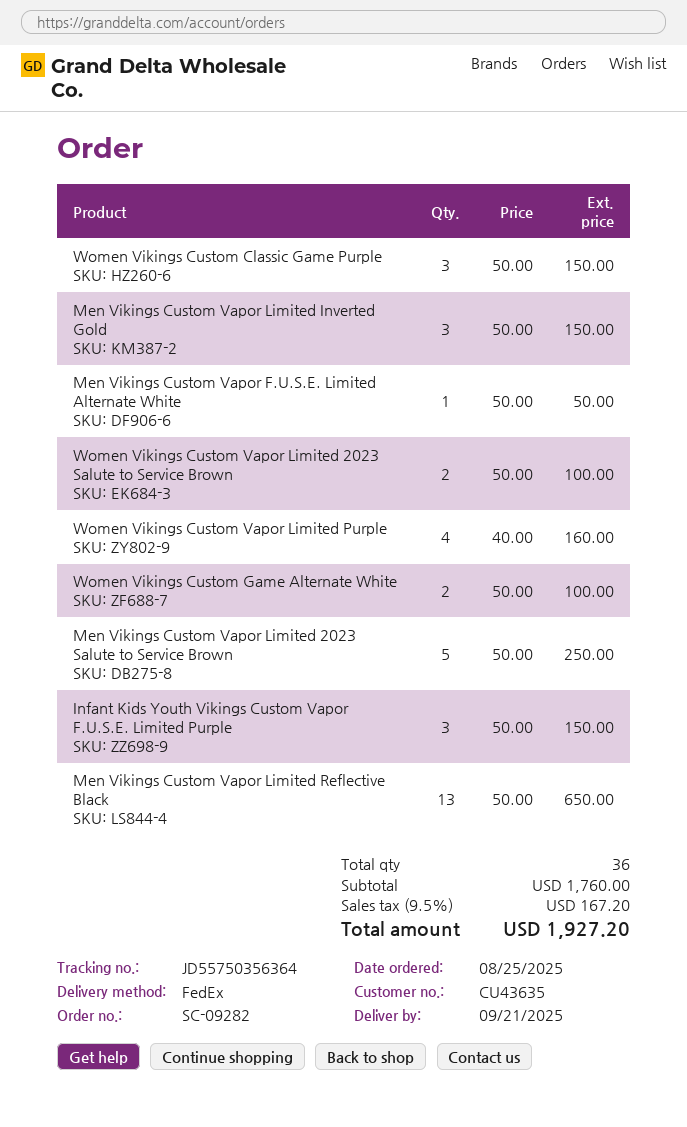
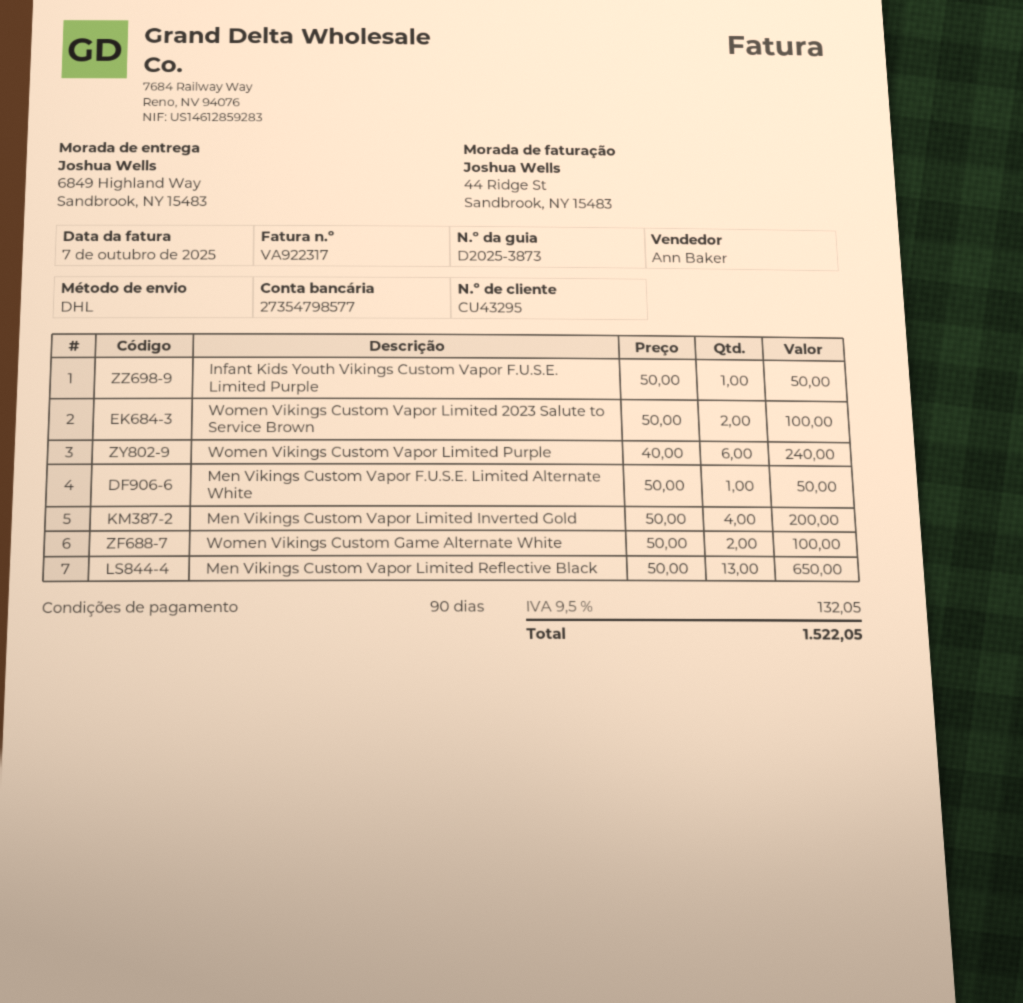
customer number: CU43635 -> CU43295
shipping method: FedEx -> DHL
Women Vikings Custom Classic Game Purple: 3 x 50.00 = 150.00 -> none
Men Vikings Custom Vapor Limited Inverted Gold: 3 x 50.00 = 150.00 -> 4 x 50.00 = 200.00
Women Vikings Custom Vapor Limited Purple: 4 x 40.00 = 160.00 -> 6 x 40.00 = 240.00
Men Vikings Custom Vapor Limited 2023 Salute to Service Brown: 5 x 50.00 = 250.00 -> none
Infant Kids Youth Vikings Custom Vapor F.U.S.E. Limited Purple: 3 x 50.00 = 150.00 -> 1 x 50.00 = 50.00
tax: 9.5% = 167.20 -> 9.5% = 132.05
total: 1927.20 -> 1522.05

